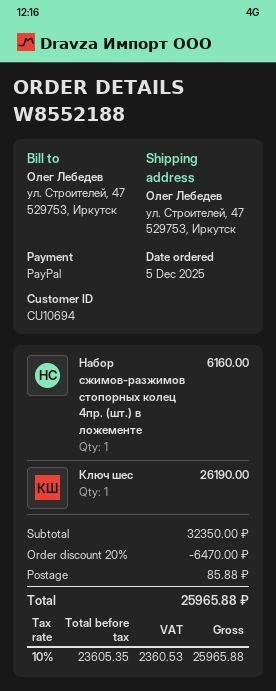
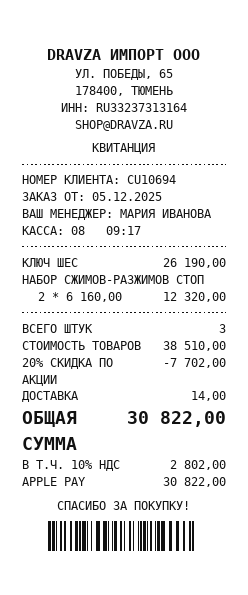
payment method: PayPal -> Apple Pay
Набор сжимов-разжимов стопорных колец 4пр. (шт.) в ложементе: 1 for 6160.00 -> 2 for 12320.00
subtotal: 32350.00 -> 38510.00
discount: 20% = 6470.00 -> 20% = 7702.00
shipping: 85.88 -> 14.00
tax: 10% = 2360.53 -> 10% = 2802.00
total: 25965.88 -> 30822.00

